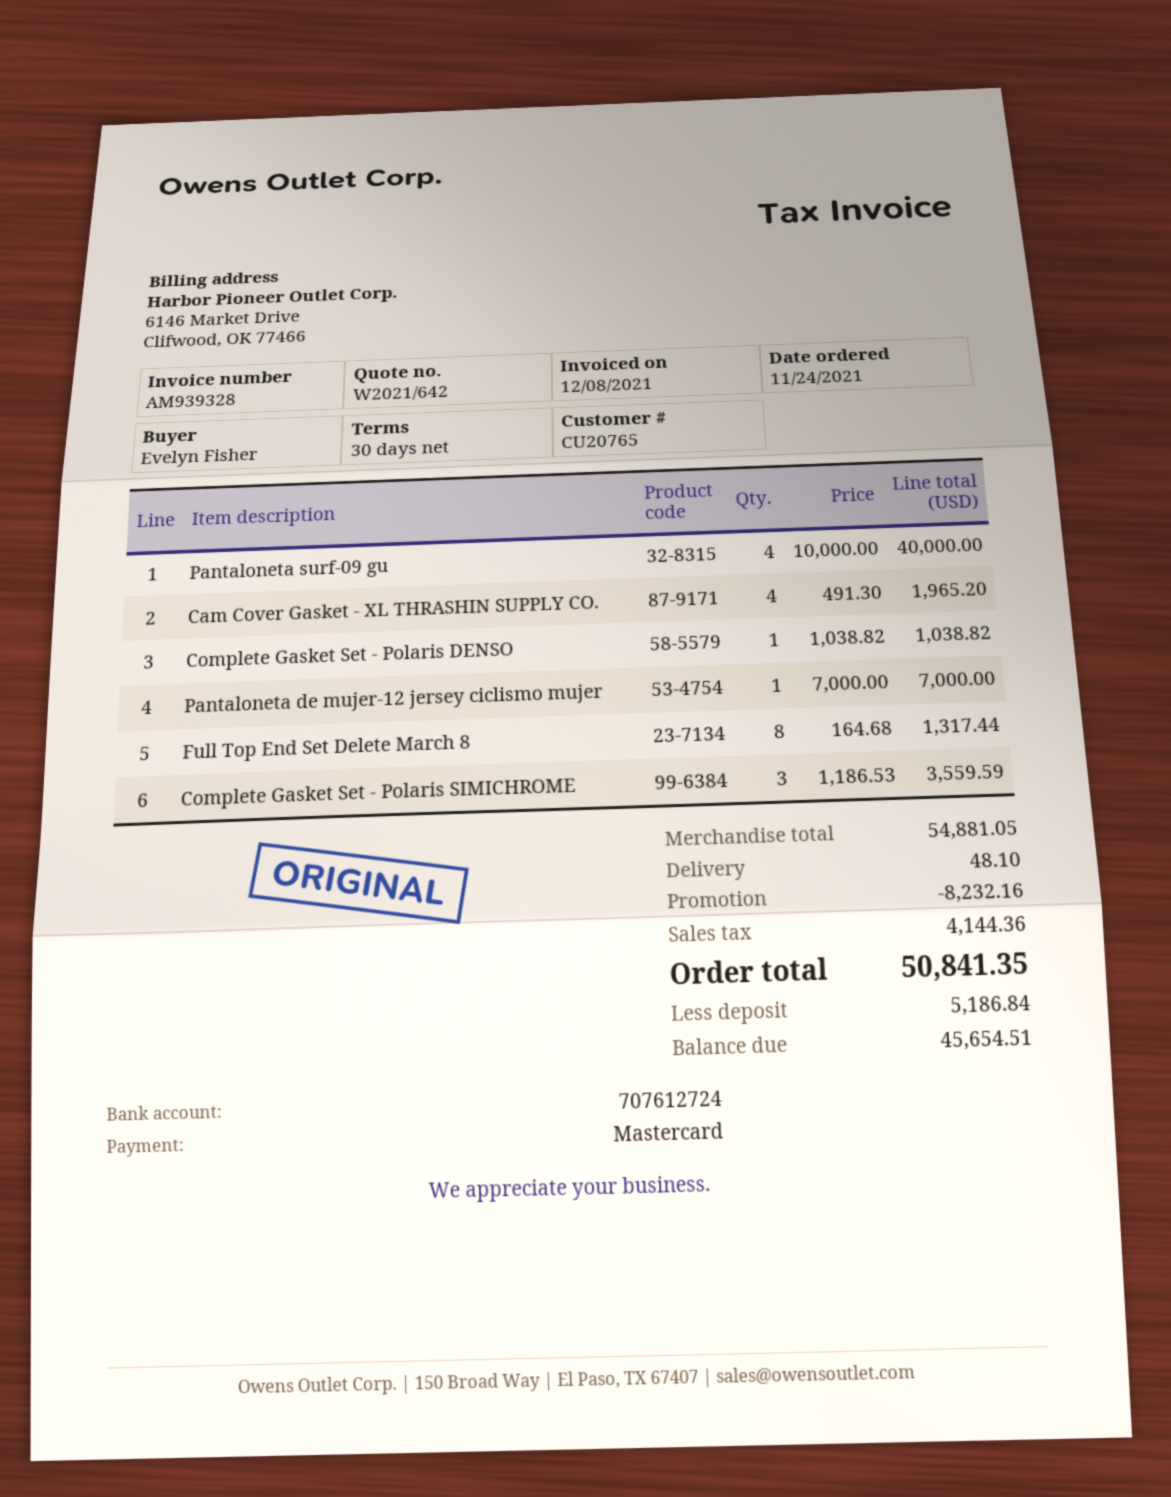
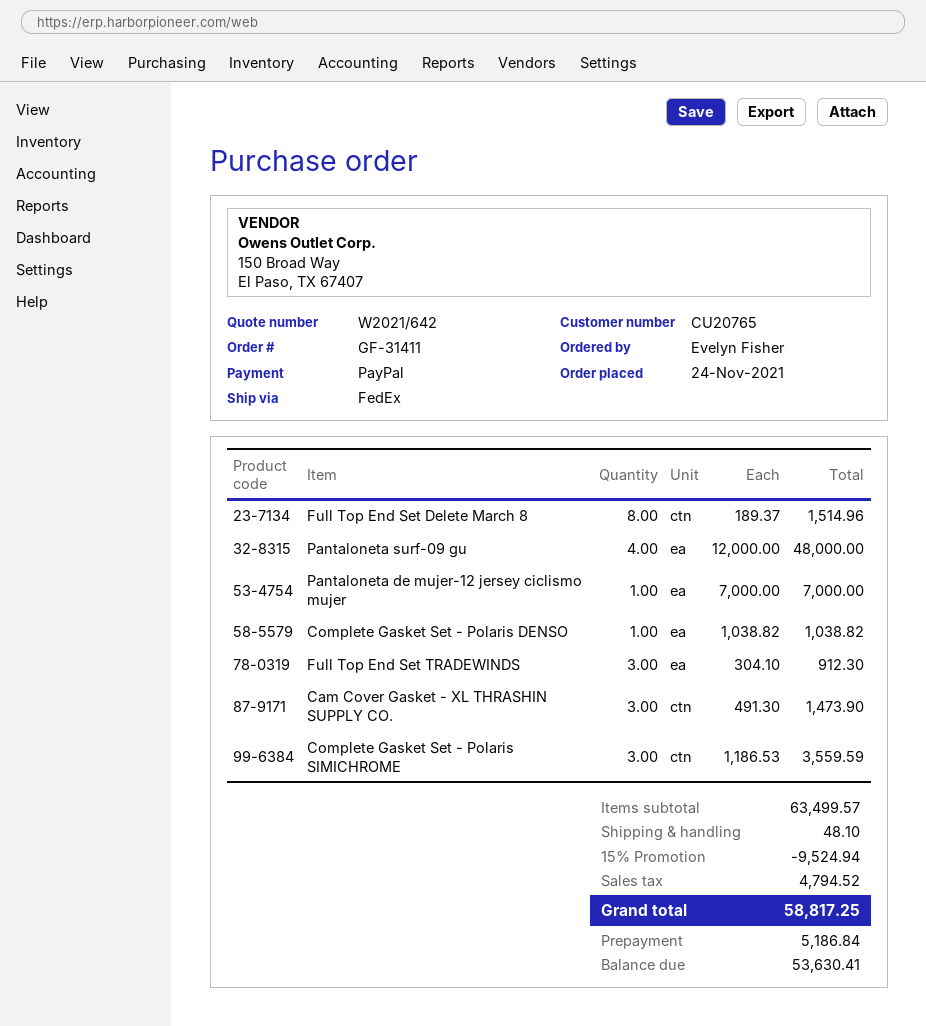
payment method: Mastercard -> PayPal
Pantaloneta surf-09 gu: 4 x 10000.00 = 40000.00 -> 4 x 12000.00 = 48000.00
Cam Cover Gasket - XL THRASHIN SUPPLY CO.: 4 x 491.30 = 1965.20 -> 3 x 491.30 = 1473.90
Full Top End Set Delete March 8: 8 x 164.68 = 1317.44 -> 8 x 189.37 = 1514.96
Full Top End Set TRADEWINDS: none -> 3 x 304.10 = 912.30
subtotal: 54881.05 -> 63499.57
discount: 8232.16 -> 9524.94
tax: 4144.36 -> 4794.52
total: 50841.35 -> 58817.25
balance: 45654.51 -> 53630.41

